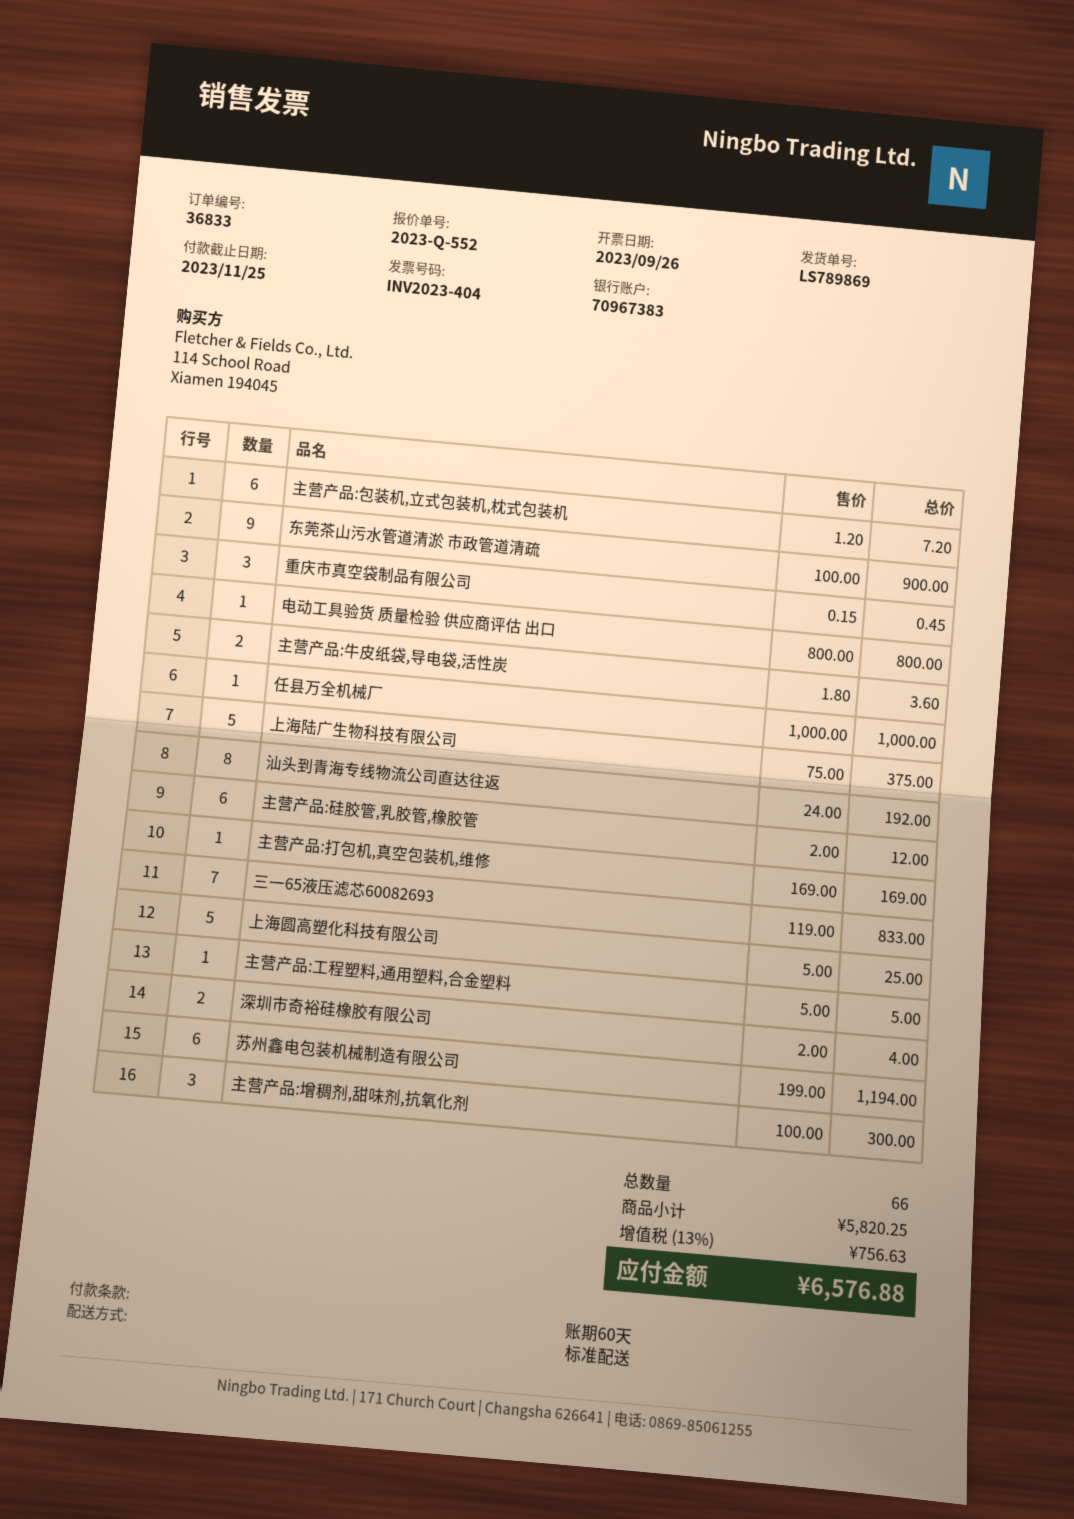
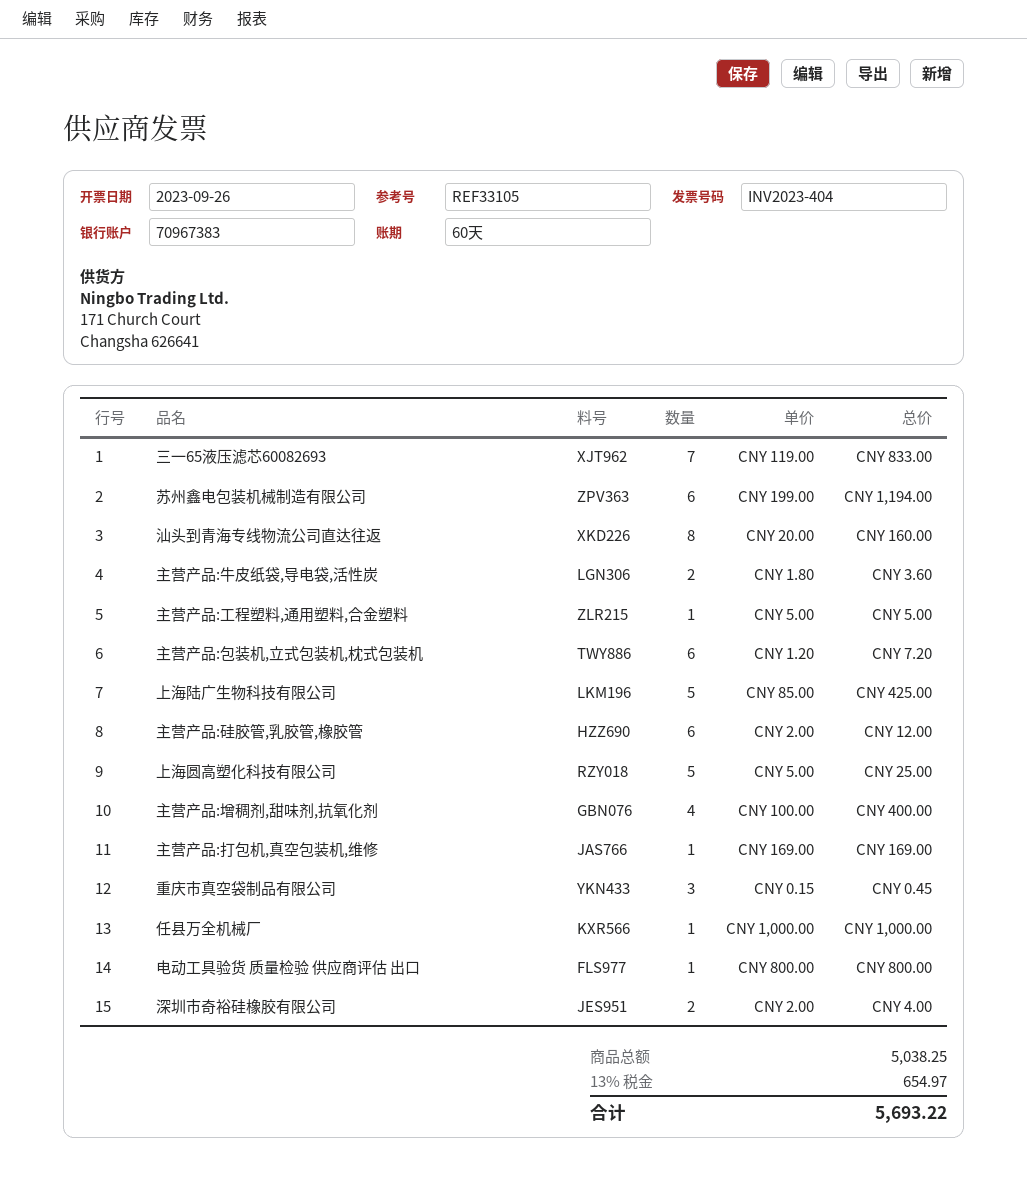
东莞茶山污水管道清淤 市政管道清疏: 9 x 100.00 = 900.00 -> none
上海陆广生物科技有限公司: 5 x 75.00 = 375.00 -> 5 x 85.00 = 425.00
汕头到青海专线物流公司直达往返: 8 x 24.00 = 192.00 -> 8 x 20.00 = 160.00
主营产品:增稠剂,甜味剂,抗氧化剂: 3 x 100.00 = 300.00 -> 4 x 100.00 = 400.00
subtotal: 5820.25 -> 5038.25
tax: 13% = 756.63 -> 13% = 654.97
total: 6576.88 -> 5693.22

